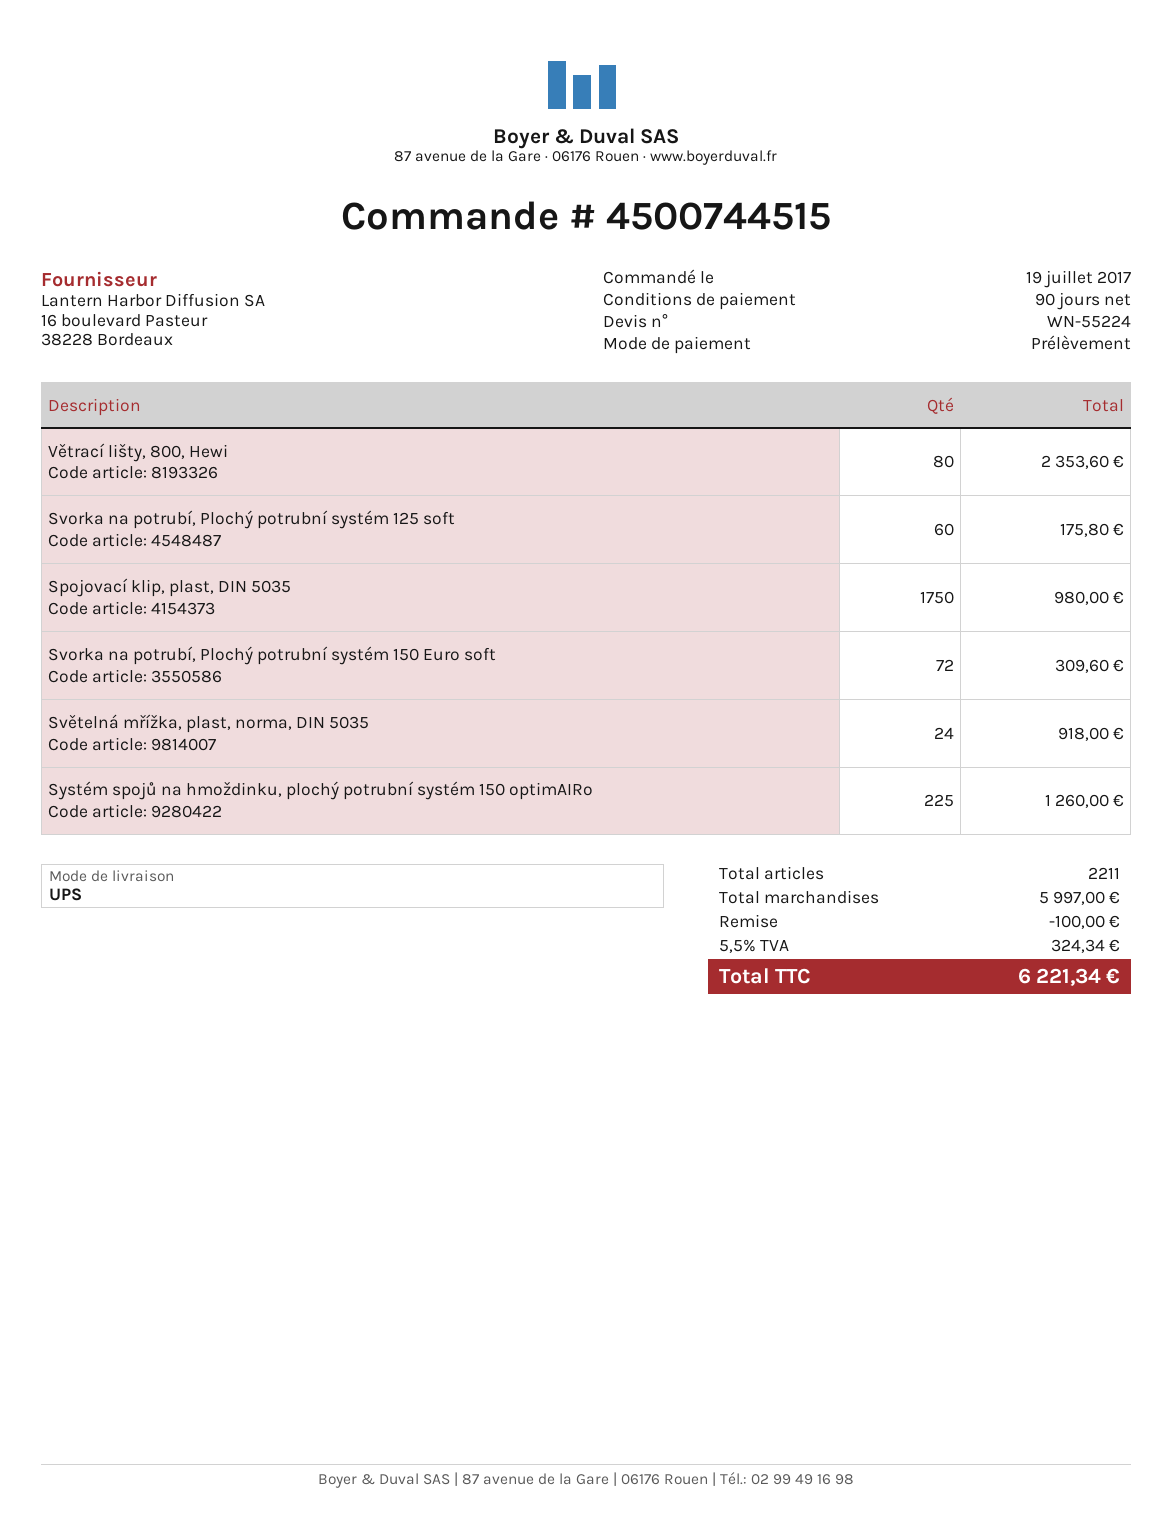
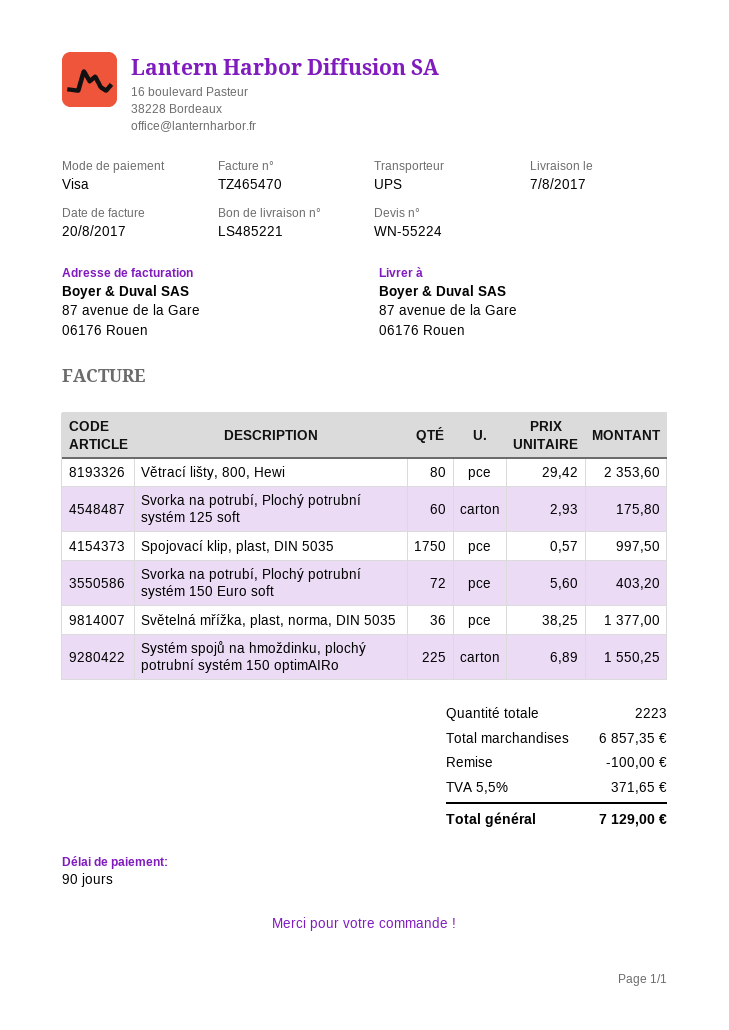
payment method: direct debit -> Visa
Spojovací klip, plast, DIN 5035: 1750 for 980.00 -> 1750 for 997.50
Svorka na potrubí, Plochý potrubní systém 150 Euro soft: 72 for 309.60 -> 72 for 403.20
Světelná mřížka, plast, norma, DIN 5035: 24 for 918.00 -> 36 for 1377.00
Systém spojů na hmoždinku, plochý potrubní systém 150 optimAIRo: 225 for 1260.00 -> 225 for 1550.25
total quantity: 2211 -> 2223
subtotal: 5997.00 -> 6857.35
tax: 5.5% = 324.34 -> 5.5% = 371.65
total: 6221.34 -> 7129.00

